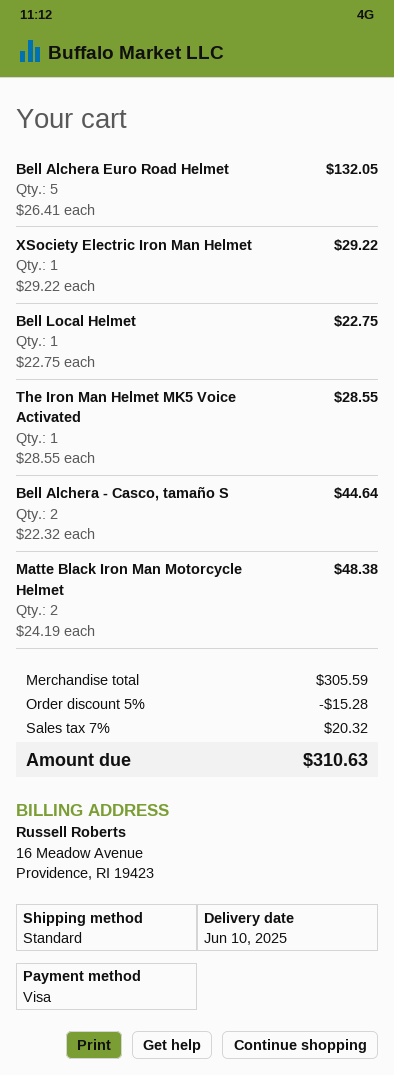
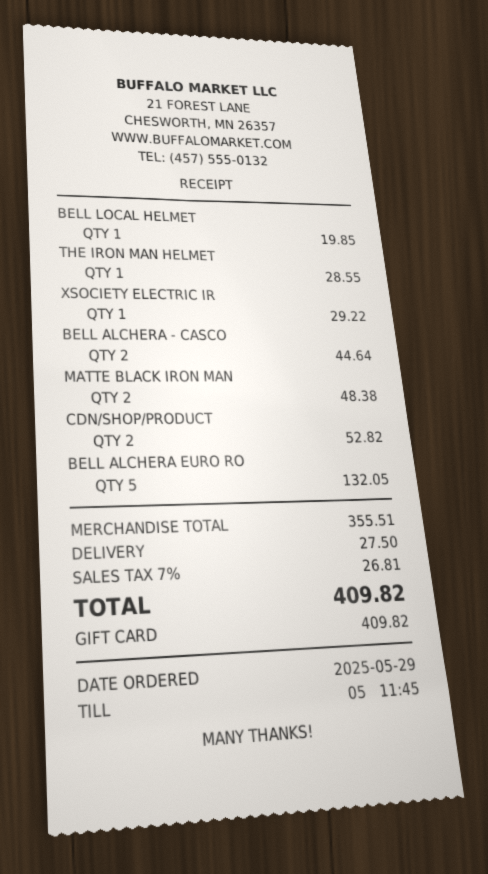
payment method: Visa -> gift card
Bell Local Helmet: 1 for 22.75 -> 1 for 19.85
CDN/SHOP/PRODUCT: none -> 2 for 52.82
subtotal: 305.59 -> 355.51
discount: 5% = 15.28 -> none
shipping: none -> 27.50
tax: 7% = 20.32 -> 7% = 26.81
total: 310.63 -> 409.82

